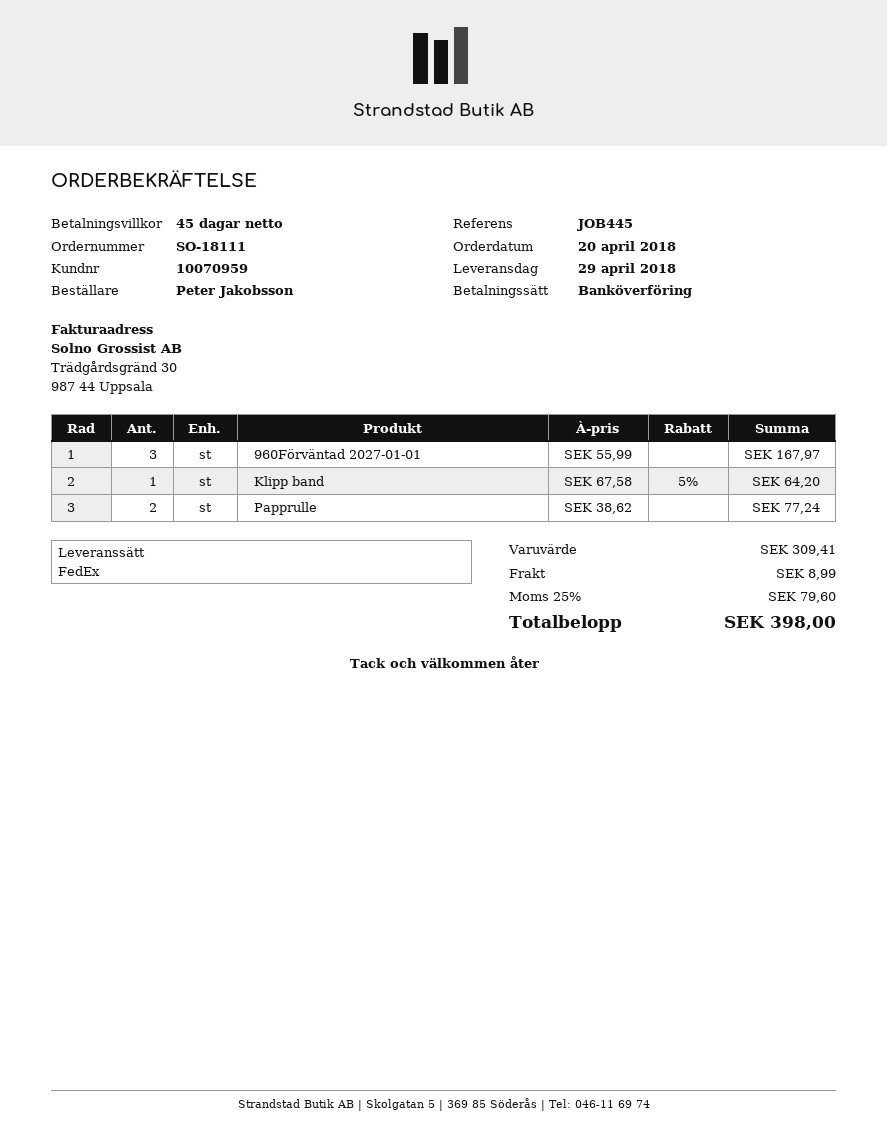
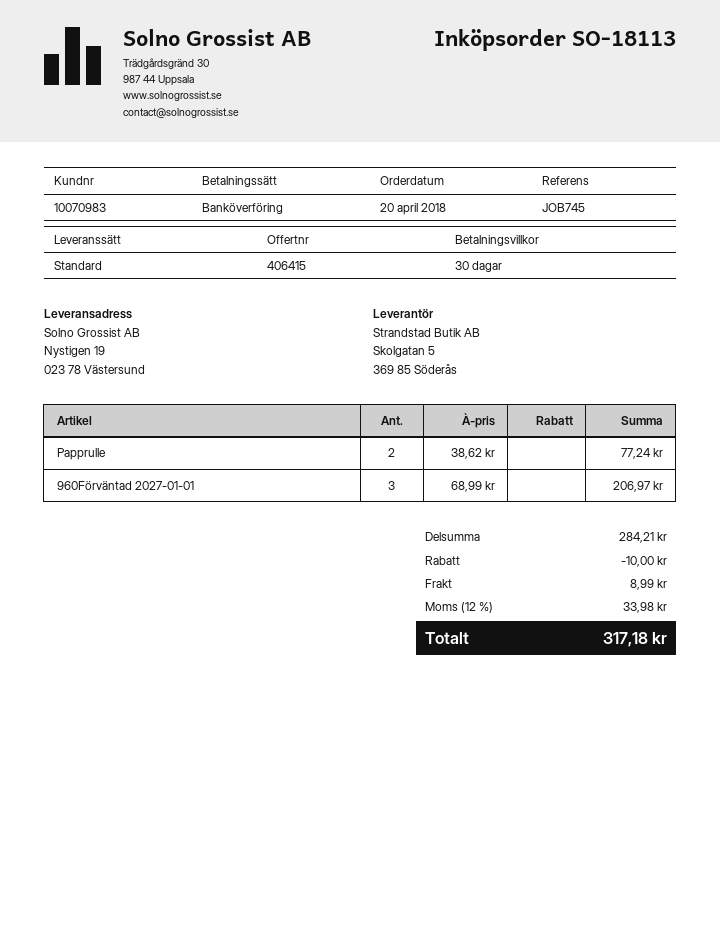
order number: SO-18111 -> SO-18113
payment terms: 45 days -> 30 days
customer number: 10070959 -> 10070983
reference: JOB445 -> JOB745
shipping method: FedEx -> standard
960Förväntad 2027-01-01: 3 x 55.99 = 167.97 -> 3 x 68.99 = 206.97
Klipp band: 1 x 67.58 - 5% = 64.20 -> none
subtotal: 309.41 -> 284.21
discount: none -> 10.00
tax: 25% = 79.60 -> 12% = 33.98
total: 398.00 -> 317.18

